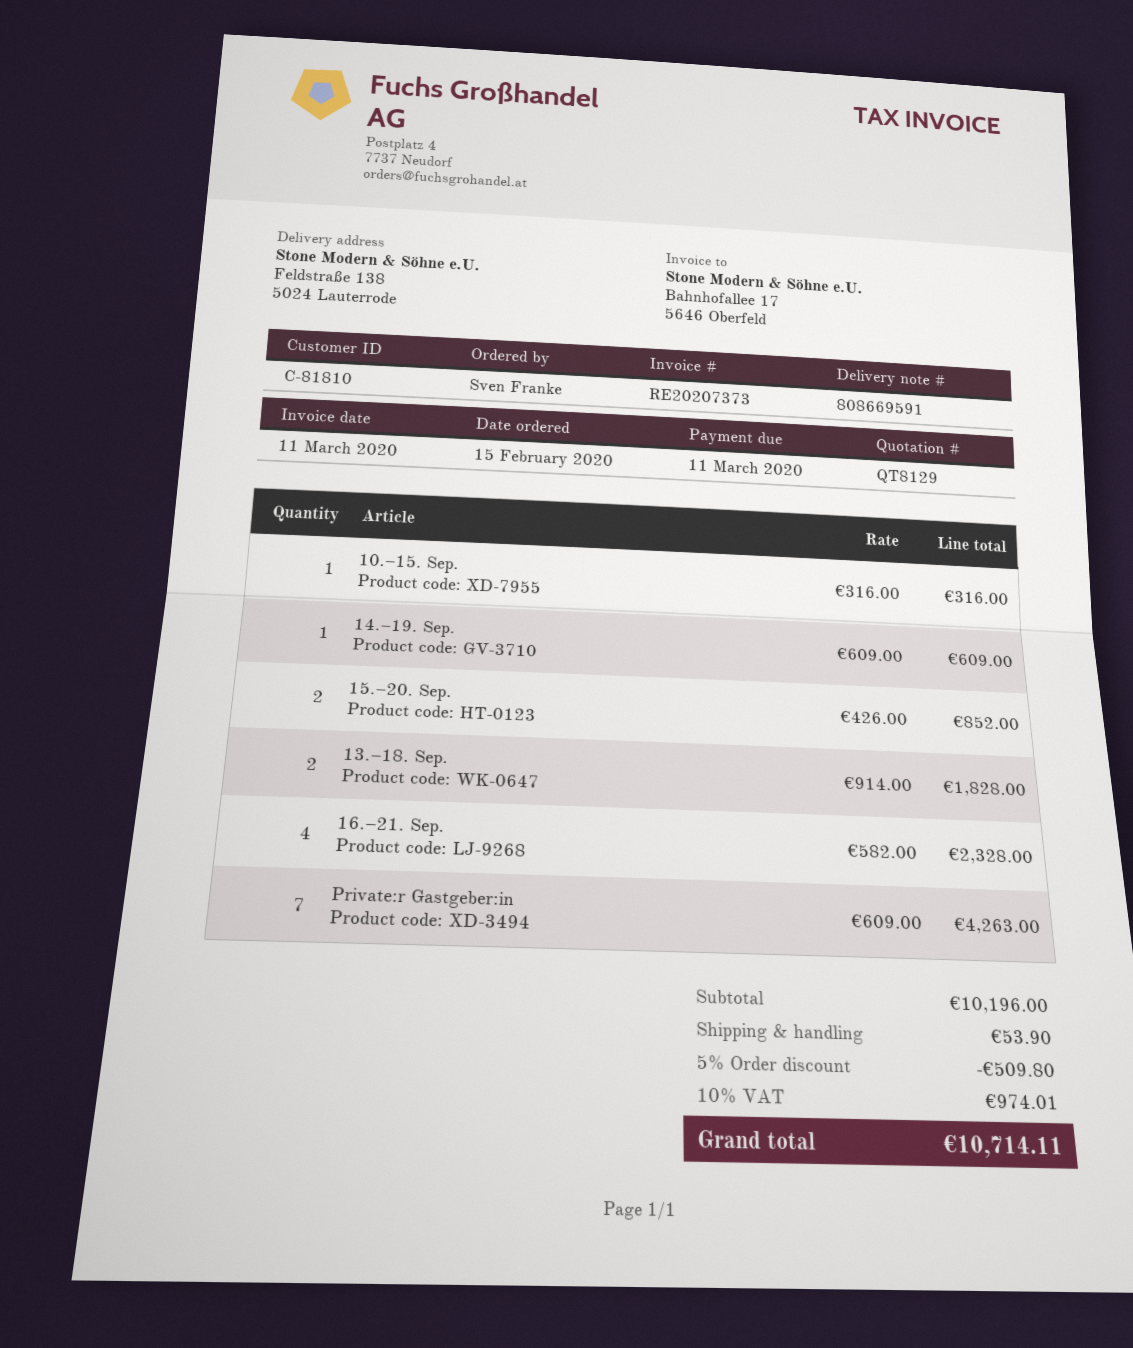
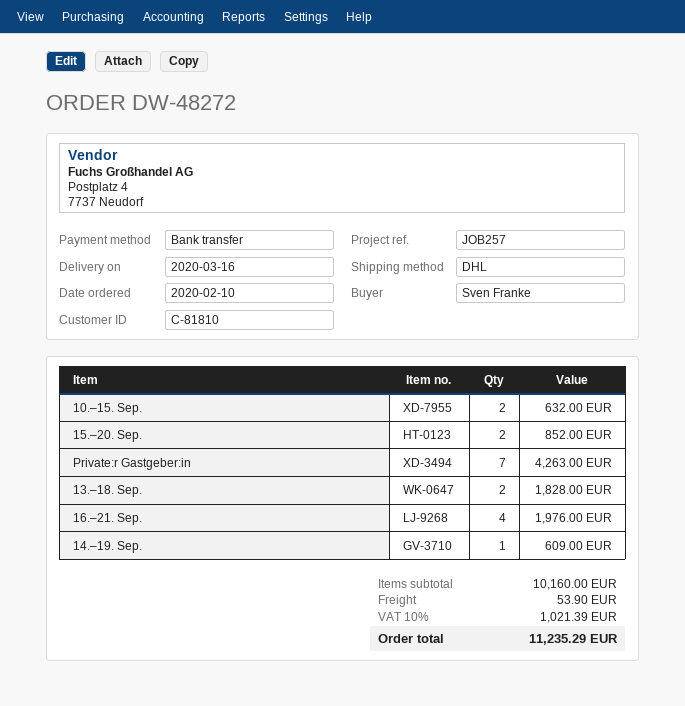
order date: 2020-02-15 -> 2020-02-10
10.–15. Sep.: 1 for 316.00 -> 2 for 632.00
16.–21. Sep.: 4 for 2328.00 -> 4 for 1976.00
subtotal: 10196.00 -> 10160.00
discount: 5% = 509.80 -> none
tax: 10% = 974.01 -> 10% = 1021.39
total: 10714.11 -> 11235.29

